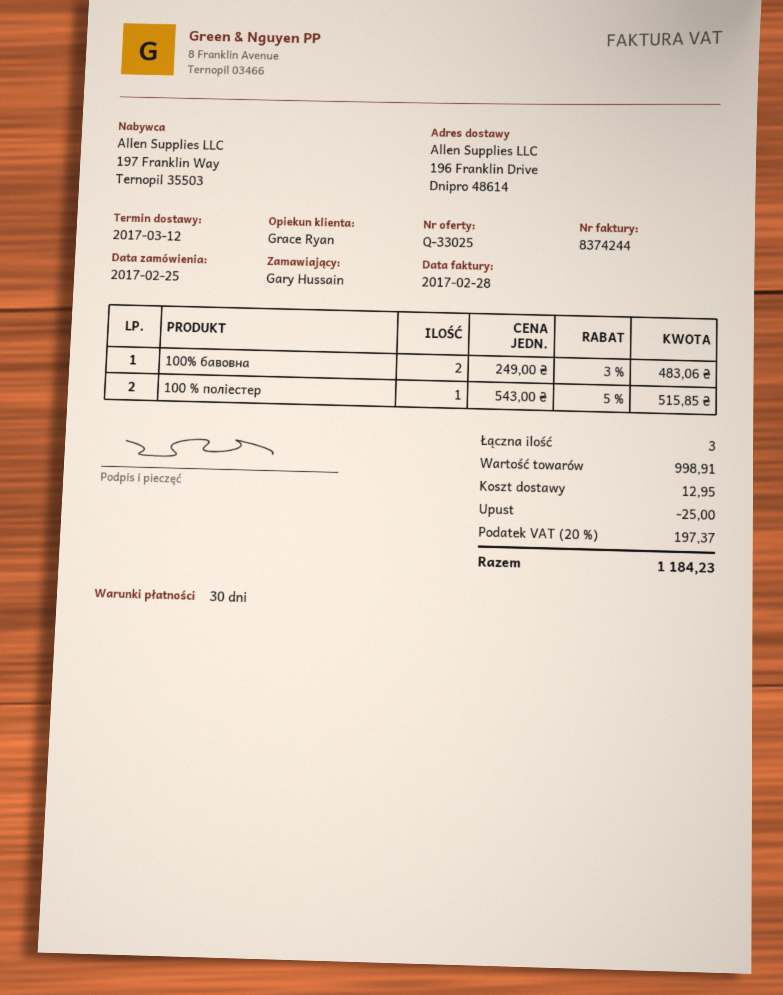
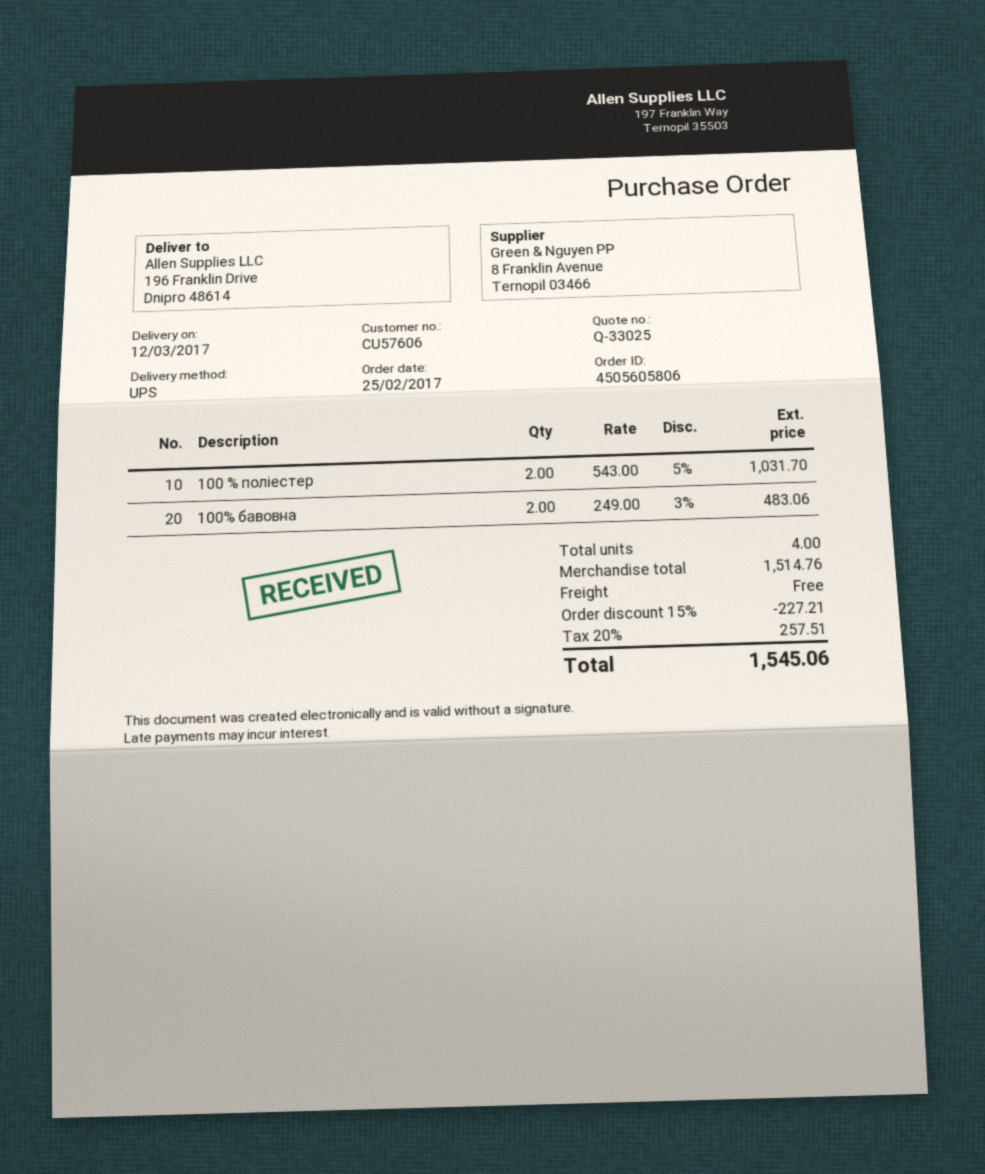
100 % поліестер: 1 x 543.00 - 5% = 515.85 -> 2 x 543.00 - 5% = 1031.70
total quantity: 3 -> 4
subtotal: 998.91 -> 1514.76
discount: 25.00 -> 227.21
shipping: 12.95 -> 0.00
tax: 20% = 197.37 -> 20% = 257.51
total: 1184.23 -> 1545.06

